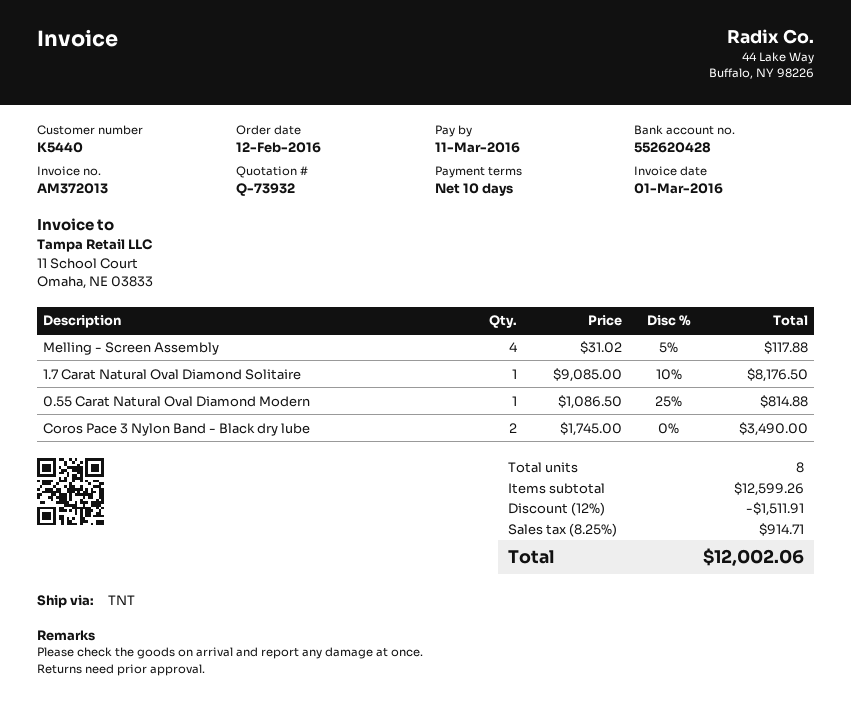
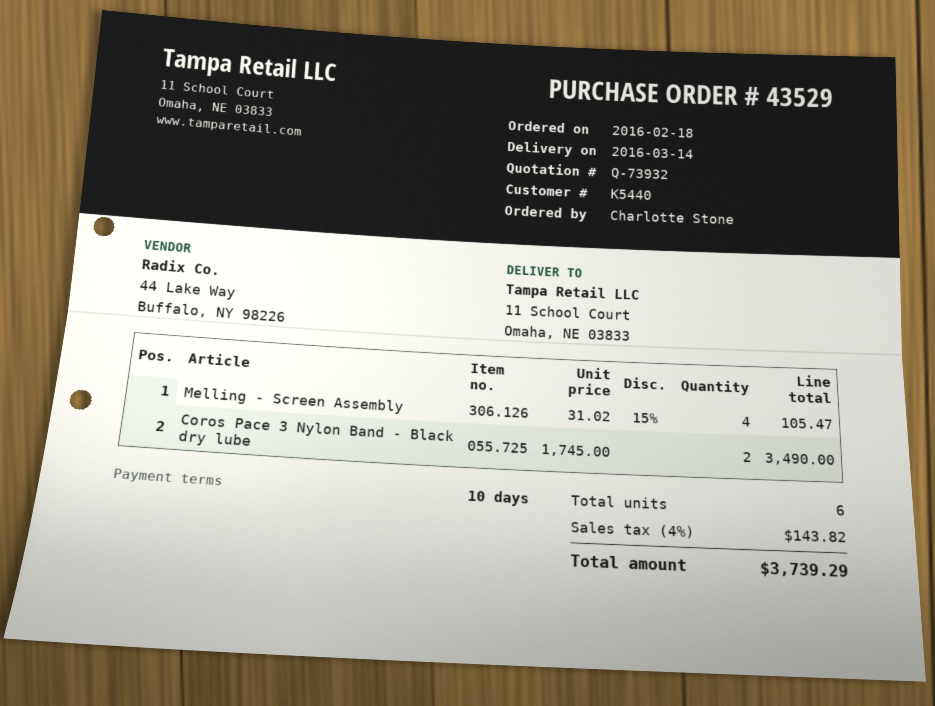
order date: 2016-02-12 -> 2016-02-18
Melling - Screen Assembly: 4 x 31.02 - 5% = 117.88 -> 4 x 31.02 - 15% = 105.47
1.7 Carat Natural Oval Diamond Solitaire: 1 x 9085.00 - 10% = 8176.50 -> none
0.55 Carat Natural Oval Diamond Modern: 1 x 1086.50 - 25% = 814.88 -> none
total quantity: 8 -> 6
discount: 12% = 1511.91 -> none
tax: 8.25% = 914.71 -> 4% = 143.82
total: 12002.06 -> 3739.29

